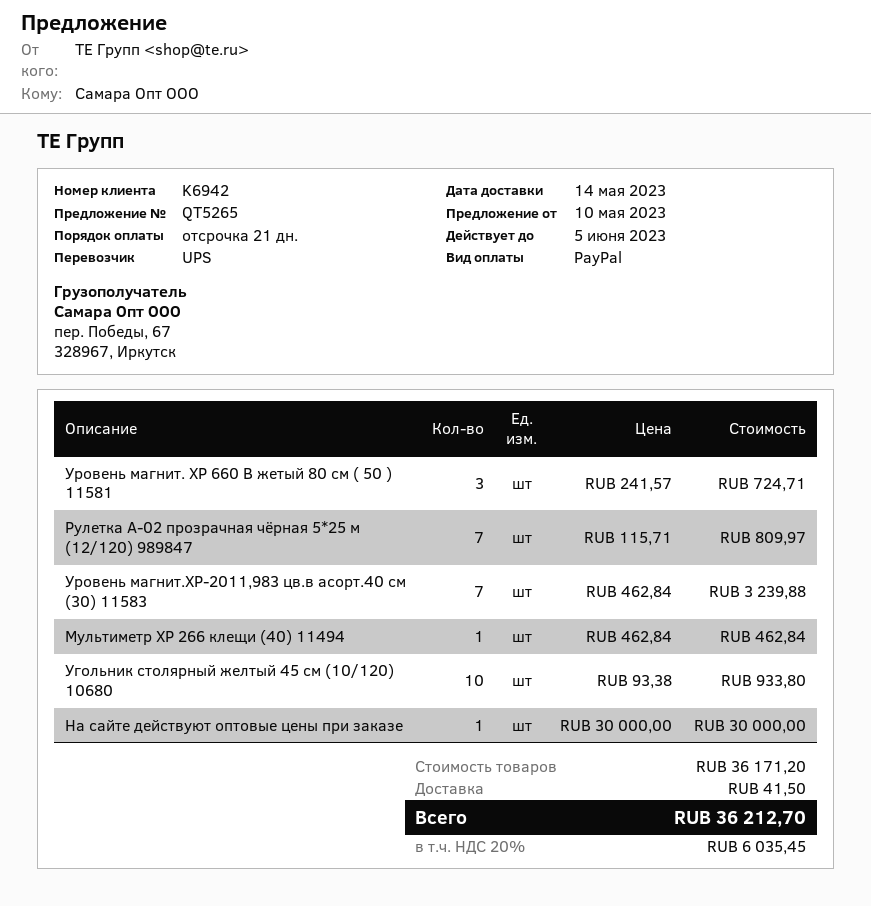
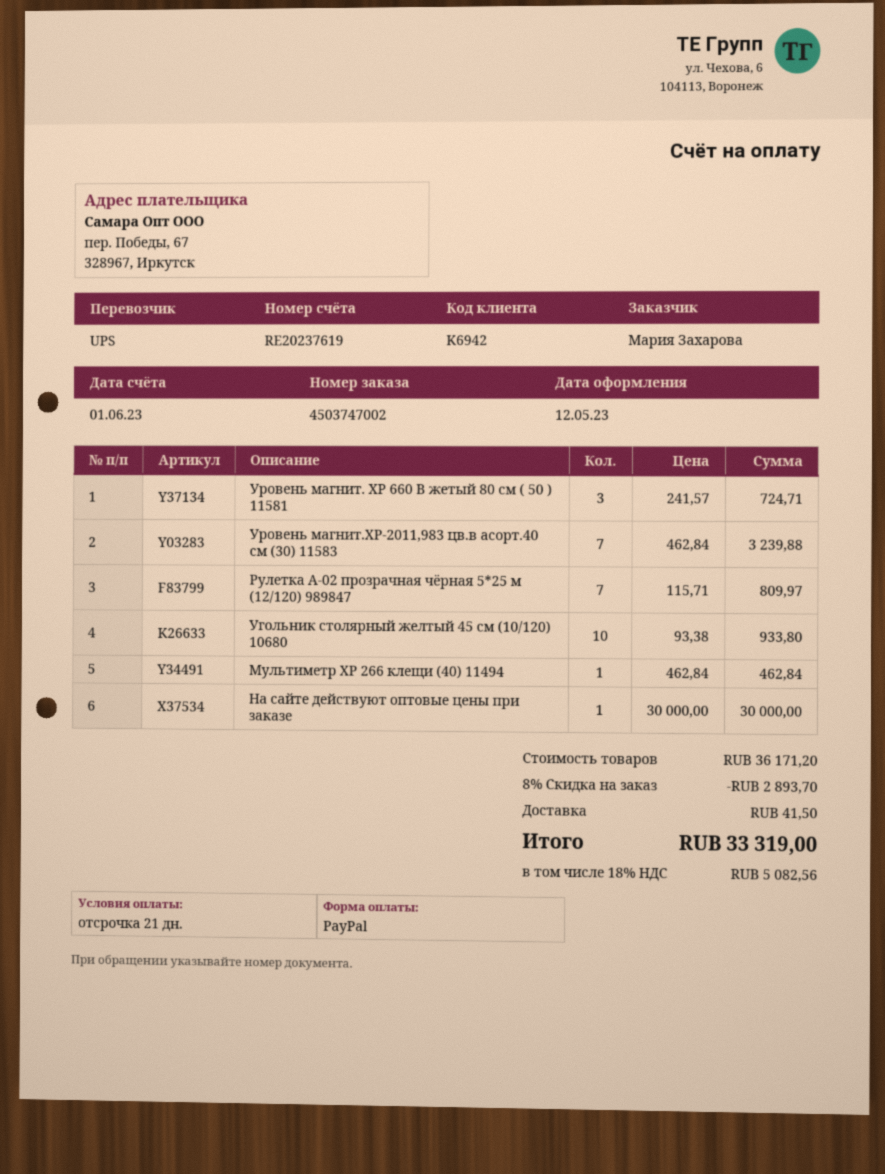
discount: none -> 8% = 2893.70
tax: 20% = 6035.45 -> 18% = 5082.56
total: 36212.70 -> 33319.00

